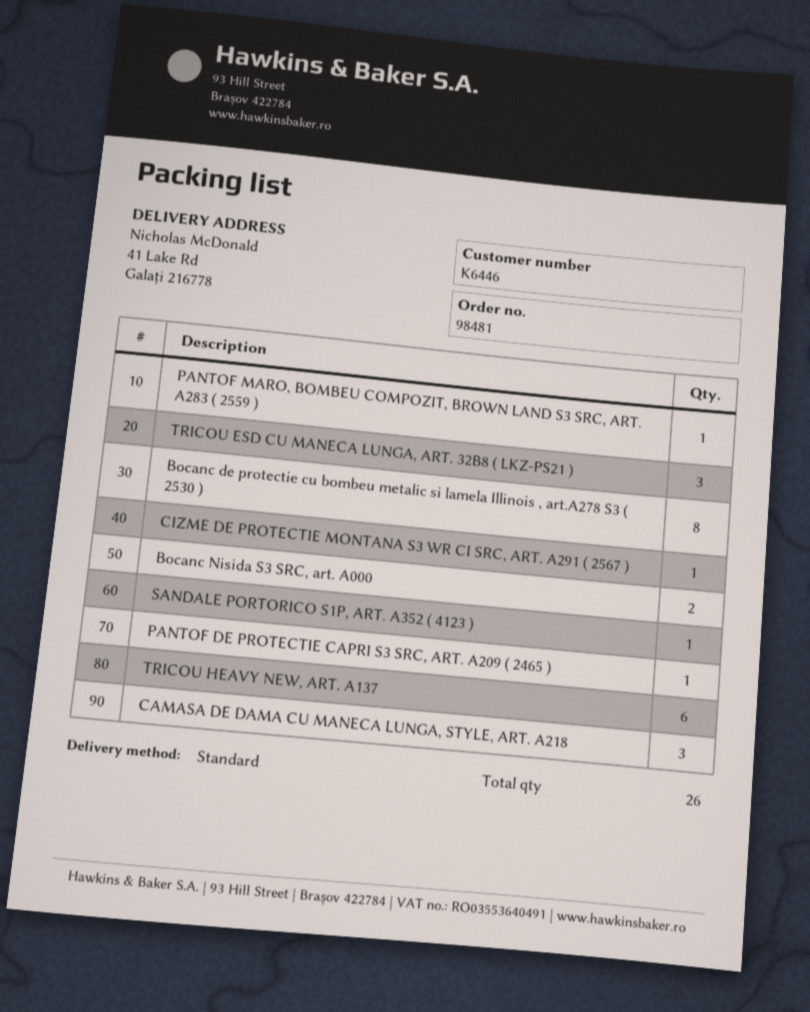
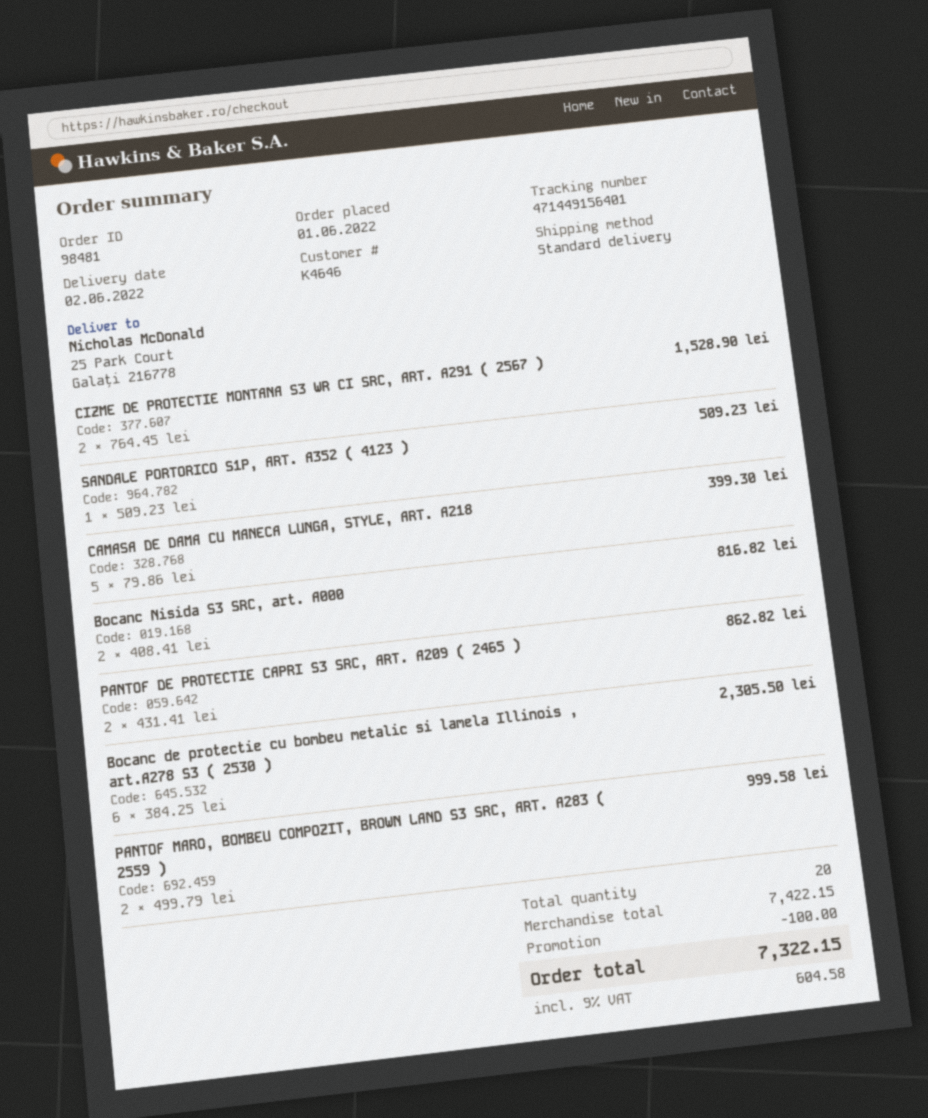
customer number: K6446 -> K4646
ship to: 41 Lake Rd, Galați 216778 -> 25 Park Court, Galați 216778
PANTOF MARO, BOMBEU COMPOZIT, BROWN LAND S3 SRC, ART. A283 ( 2559 ): 1 -> 2
TRICOU ESD CU MANECA LUNGA, ART. 32B8 ( LKZ-PS21 ): 3 -> none
Bocanc de protectie cu bombeu metalic si lamela Illinois , art.A278 S3 ( 2530 ): 8 -> 6
CIZME DE PROTECTIE MONTANA S3 WR CI SRC, ART. A291 ( 2567 ): 1 -> 2
PANTOF DE PROTECTIE CAPRI S3 SRC, ART. A209 ( 2465 ): 1 -> 2
TRICOU HEAVY NEW, ART. A137: 6 -> none
CAMASA DE DAMA CU MANECA LUNGA, STYLE, ART. A218: 3 -> 5
total quantity: 26 -> 20

